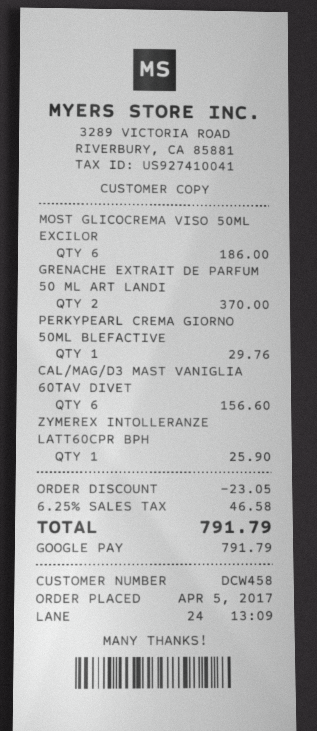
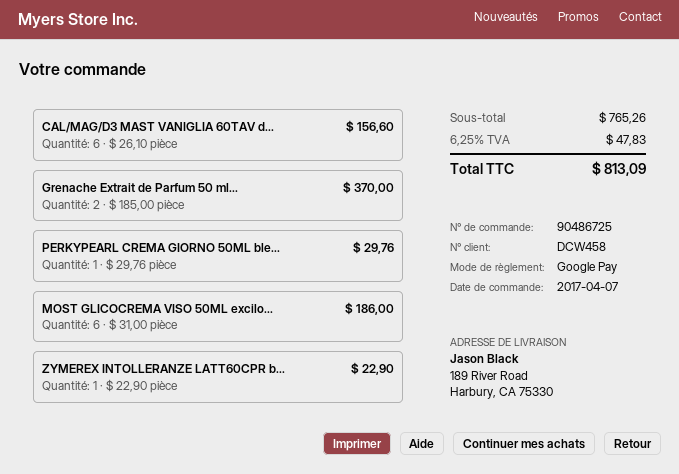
order date: 2017-04-05 -> 2017-04-07
ZYMEREX INTOLLERANZE LATT60CPR BPH: 1 for 25.90 -> 1 for 22.90
discount: 23.05 -> none
tax: 6.25% = 46.58 -> 6.25% = 47.83
total: 791.79 -> 813.09

